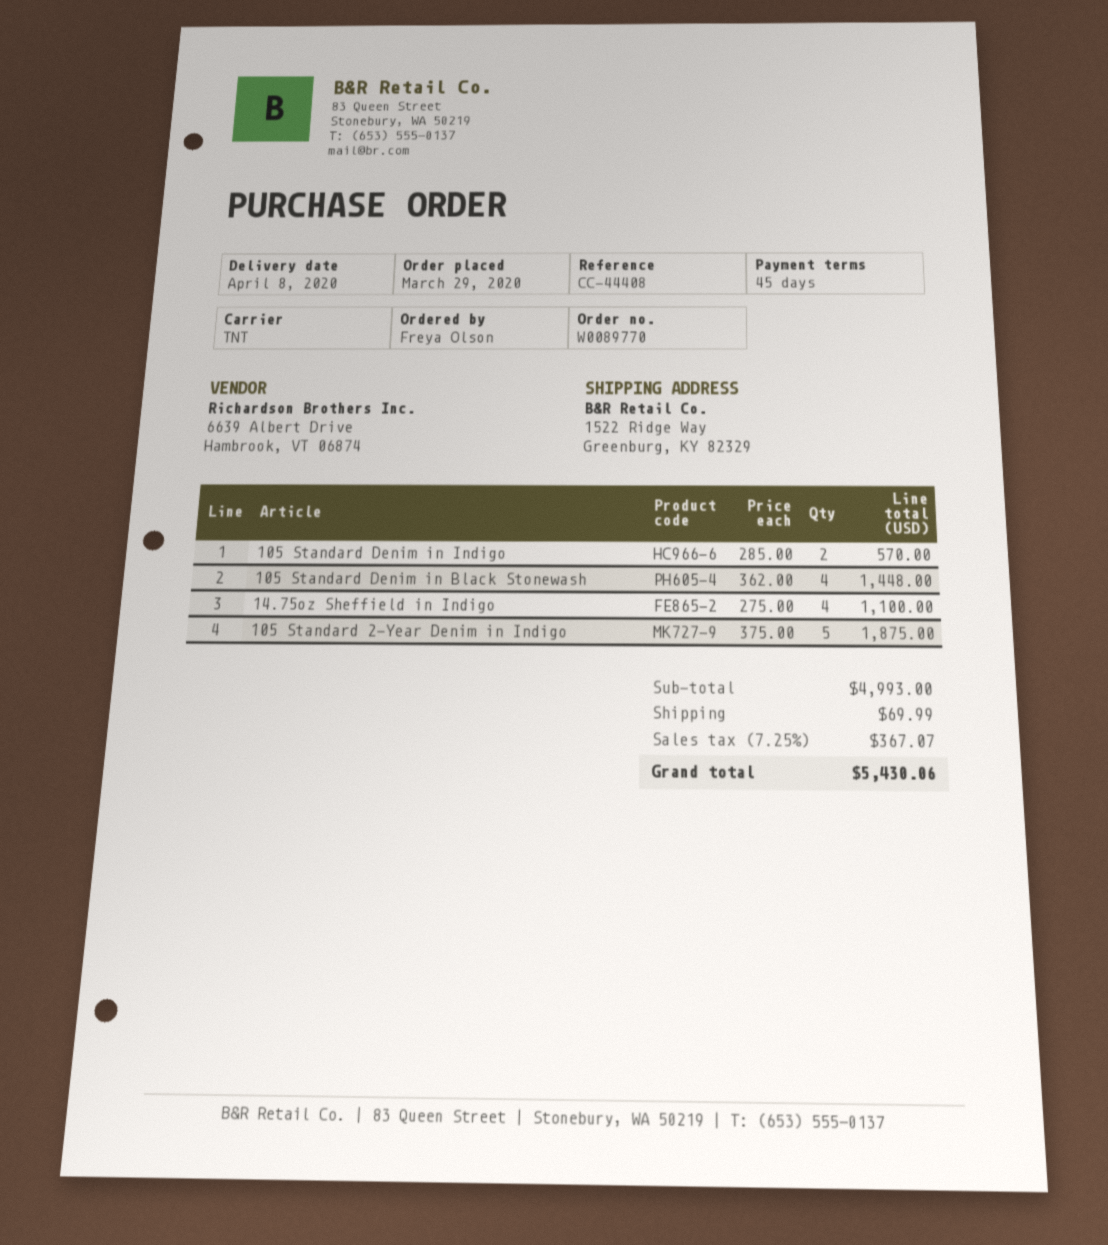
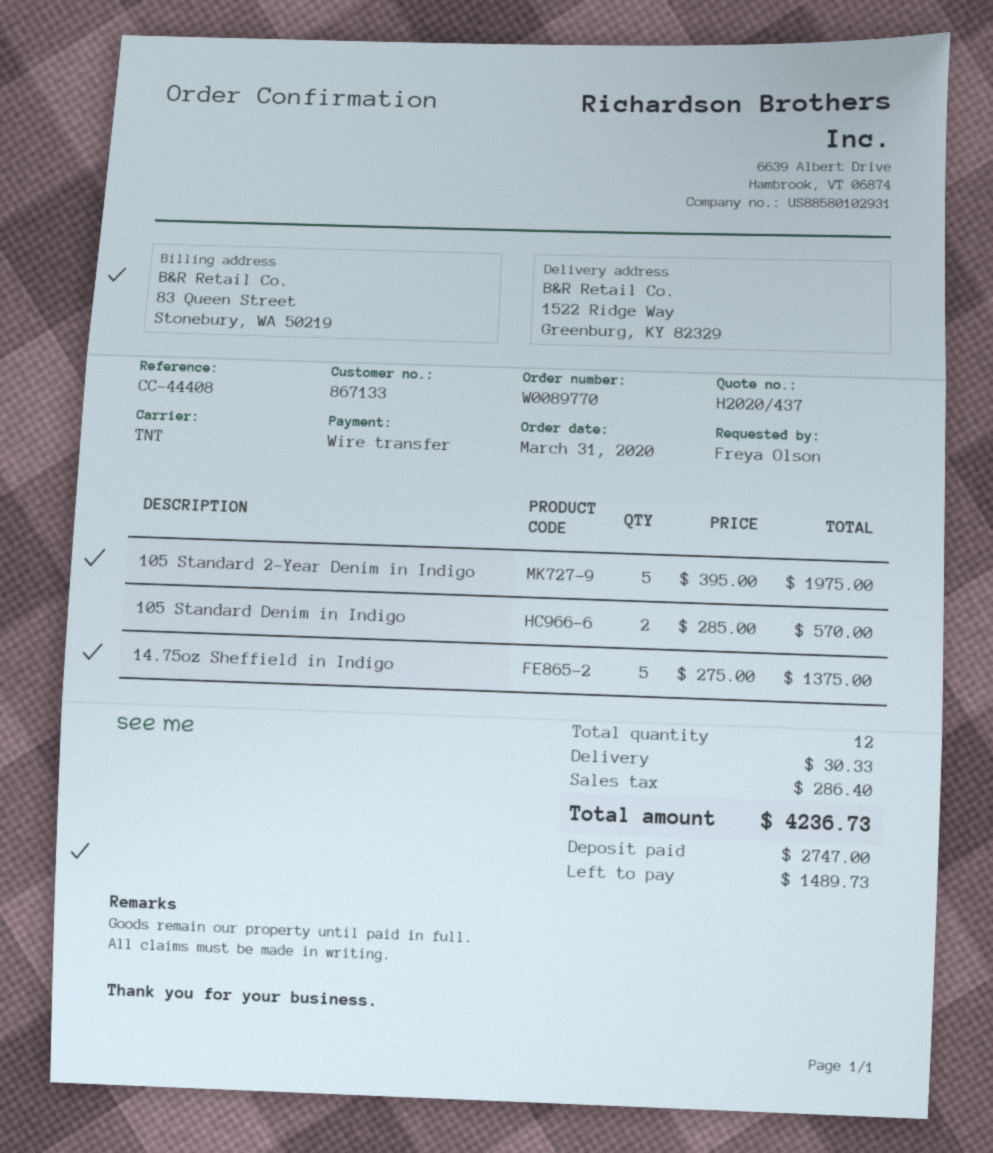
order date: 2020-03-29 -> 2020-03-31
105 Standard Denim in Black Stonewash: 4 x 362.00 = 1448.00 -> none
14.75oz Sheffield in Indigo: 4 x 275.00 = 1100.00 -> 5 x 275.00 = 1375.00
105 Standard 2-Year Denim in Indigo: 5 x 375.00 = 1875.00 -> 5 x 395.00 = 1975.00
shipping: 69.99 -> 30.33
tax: 367.07 -> 286.40
total: 5430.06 -> 4236.73

